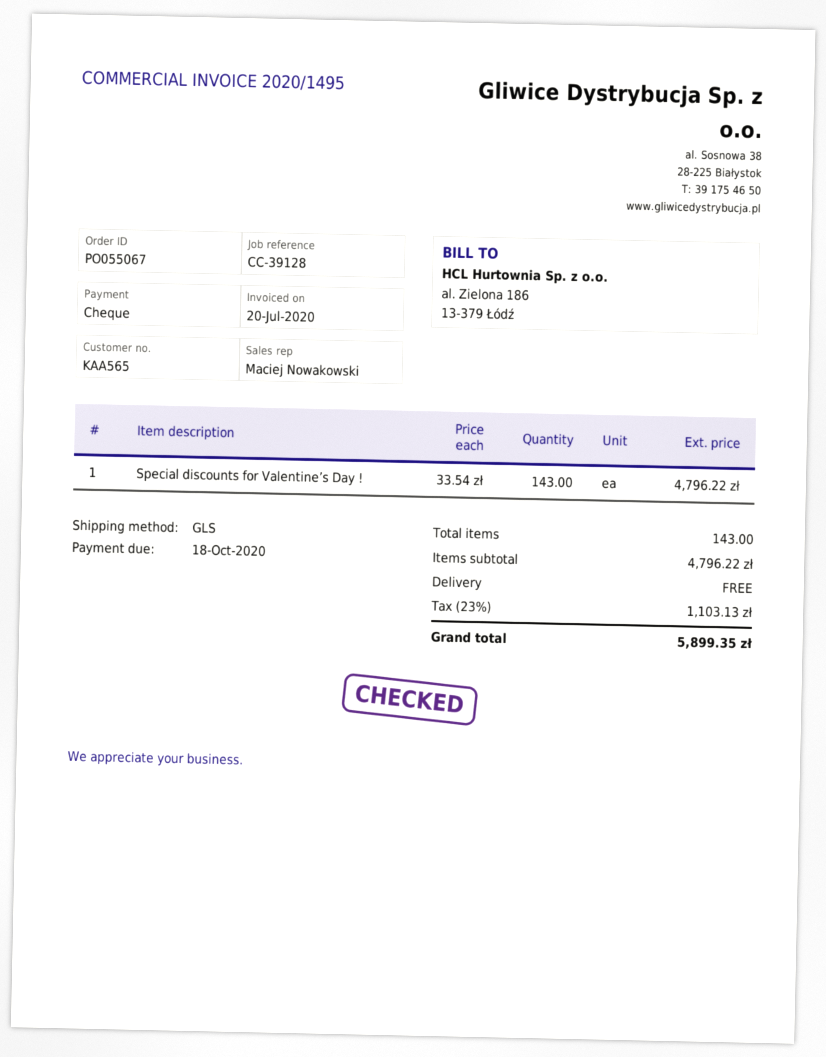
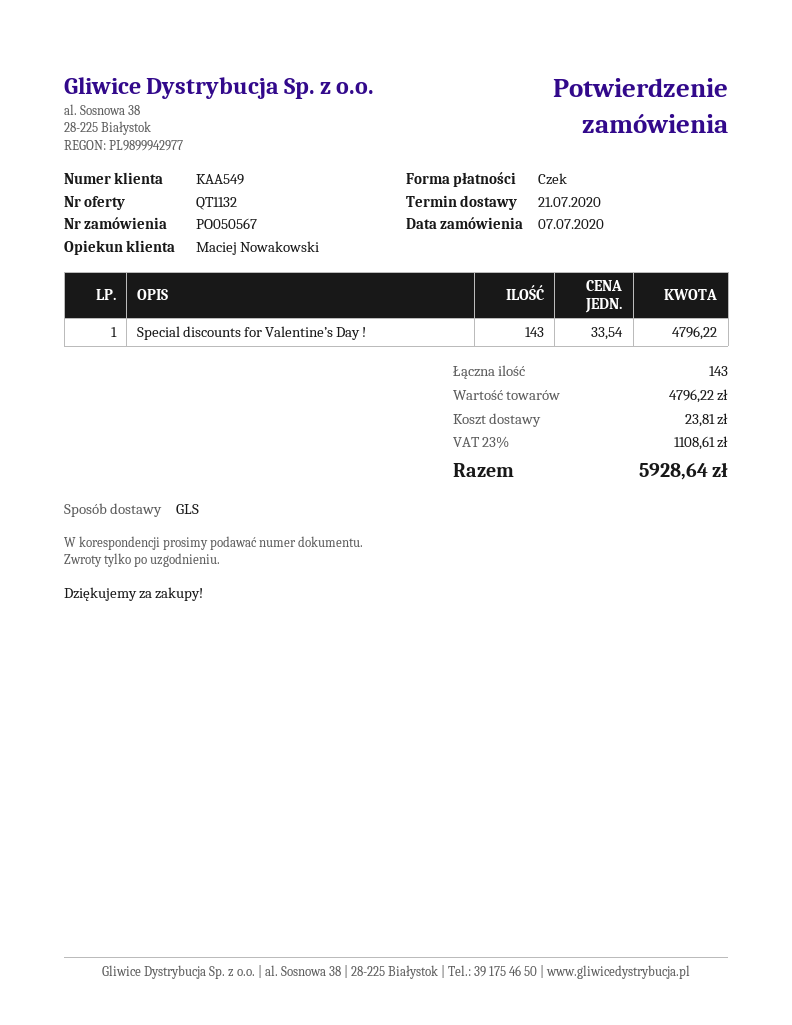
order number: PO055067 -> PO050567
customer number: KAA565 -> KAA549
shipping: 0.00 -> 23.81
tax: 23% = 1103.13 -> 23% = 1108.61
total: 5899.35 -> 5928.64

